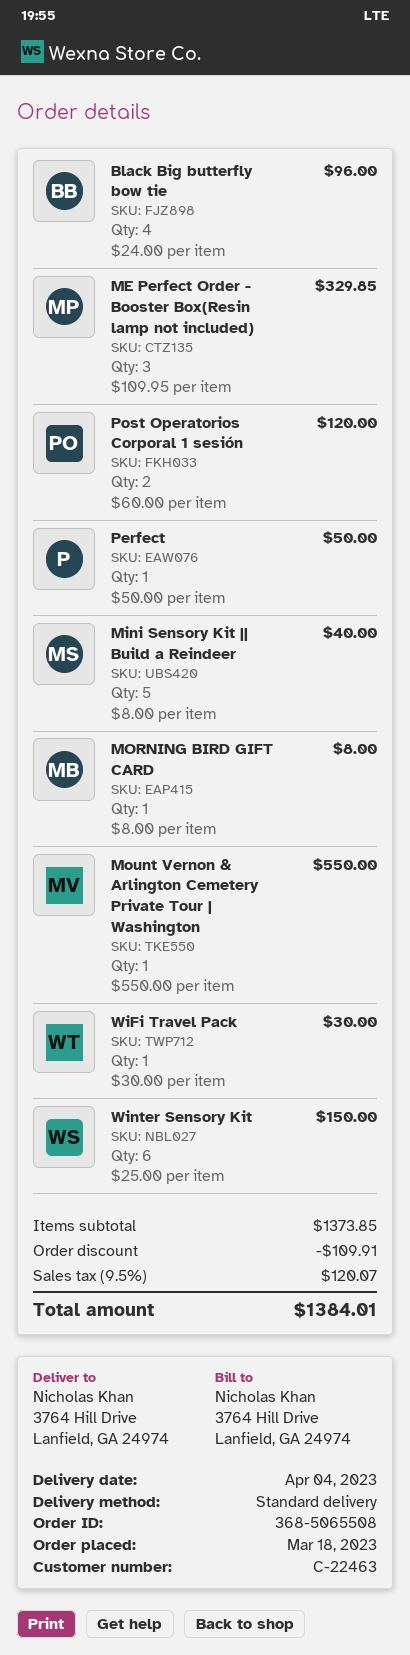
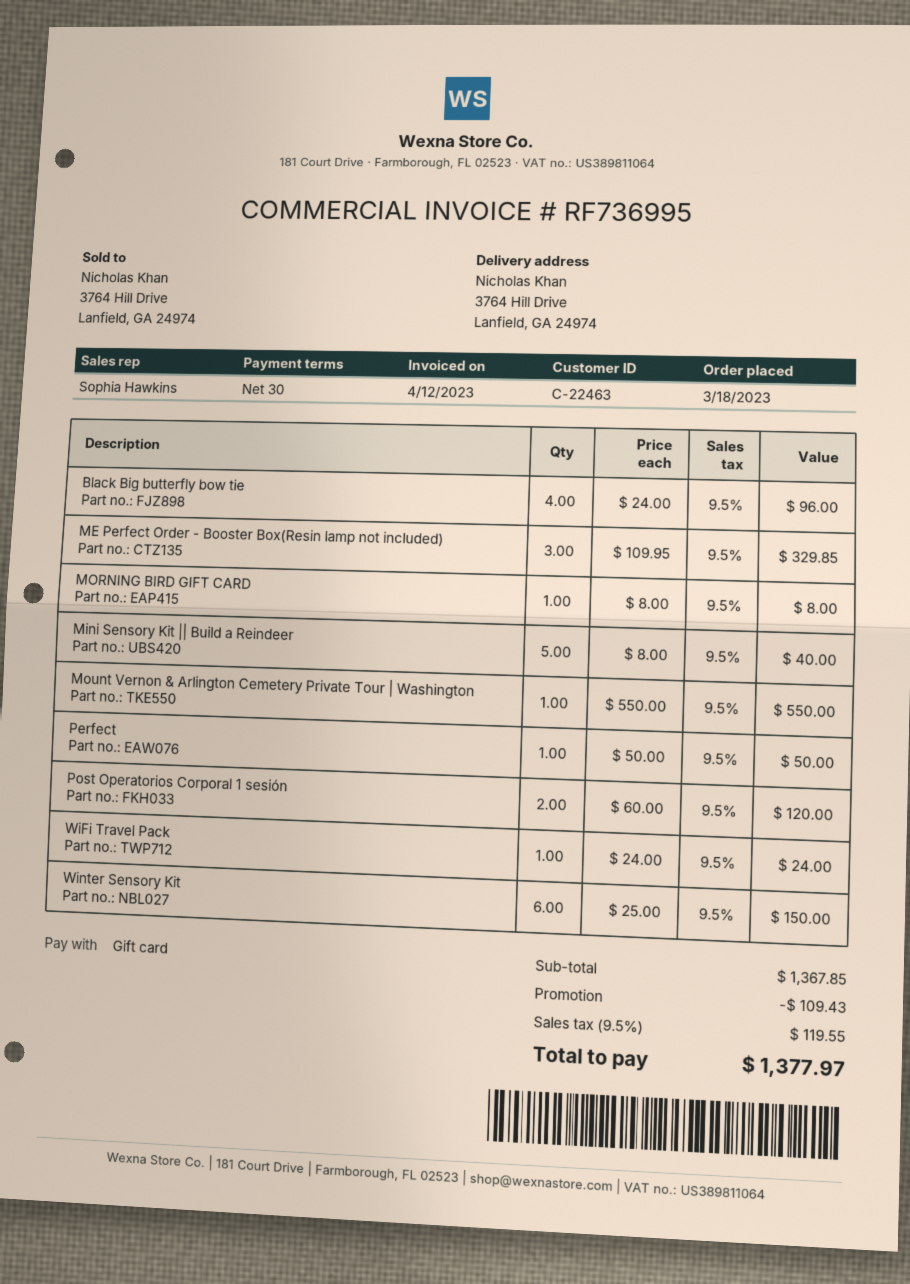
WiFi Travel Pack: 1 x 30.00 = 30.00 -> 1 x 24.00 = 24.00
subtotal: 1373.85 -> 1367.85
discount: 109.91 -> 109.43
tax: 9.5% = 120.07 -> 9.5% = 119.55
total: 1384.01 -> 1377.97

